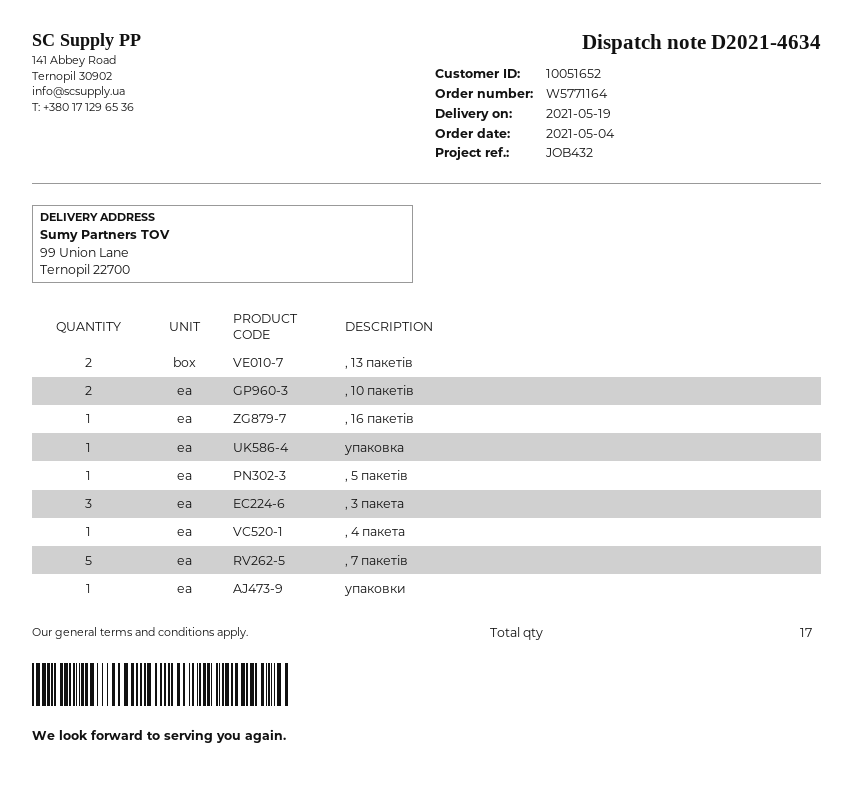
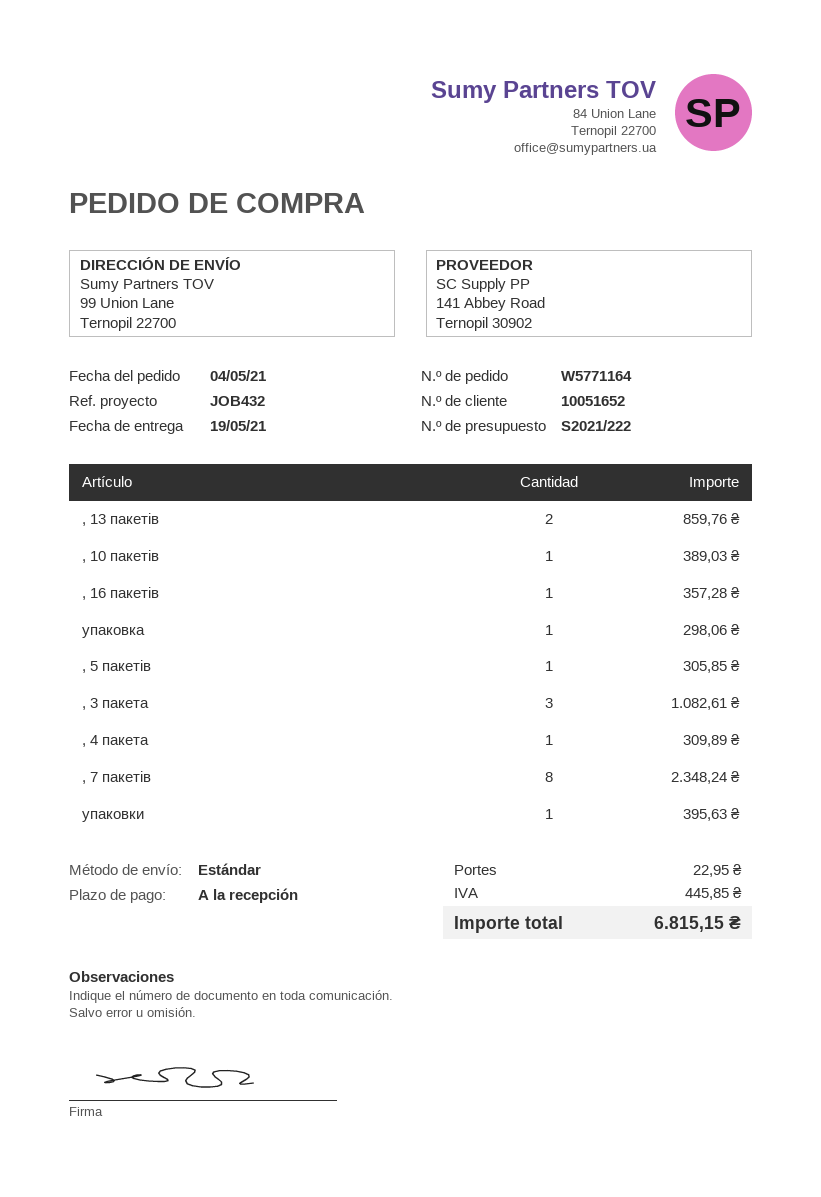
, 10 пакетів: 2 -> 1
, 7 пакетів: 5 -> 8

